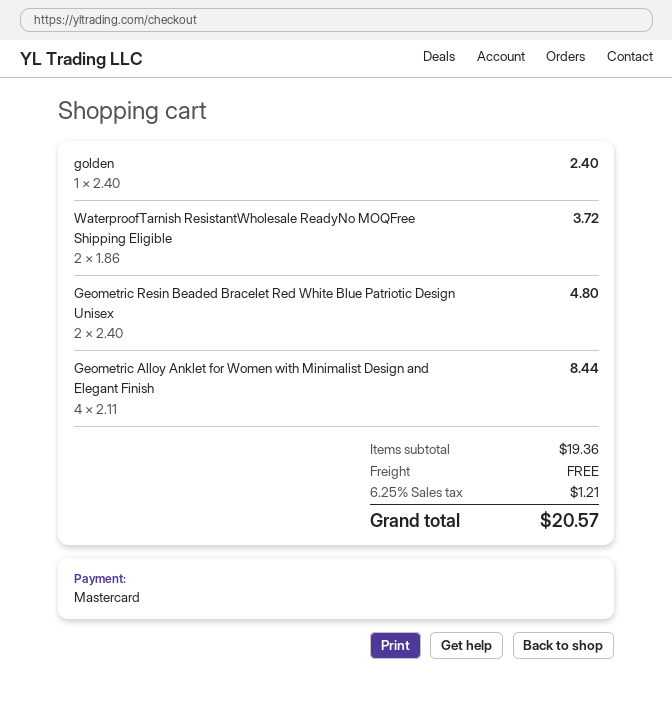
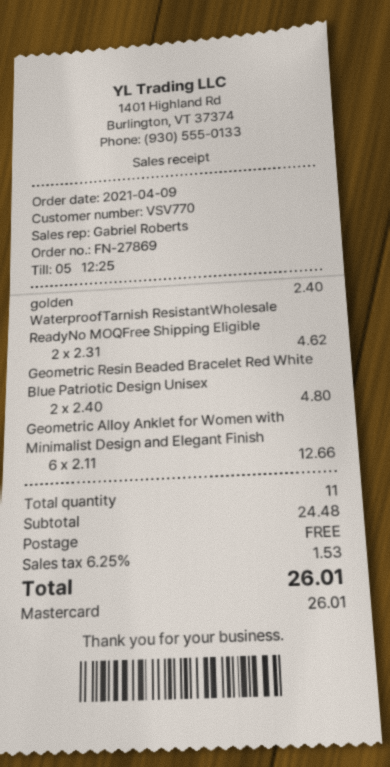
WaterproofTarnish ResistantWholesale ReadyNo MOQFree Shipping Eligible: 2 x 1.86 = 3.72 -> 2 x 2.31 = 4.62
Geometric Alloy Anklet for Women with Minimalist Design and Elegant Finish: 4 x 2.11 = 8.44 -> 6 x 2.11 = 12.66
subtotal: 19.36 -> 24.48
tax: 6.25% = 1.21 -> 6.25% = 1.53
total: 20.57 -> 26.01

